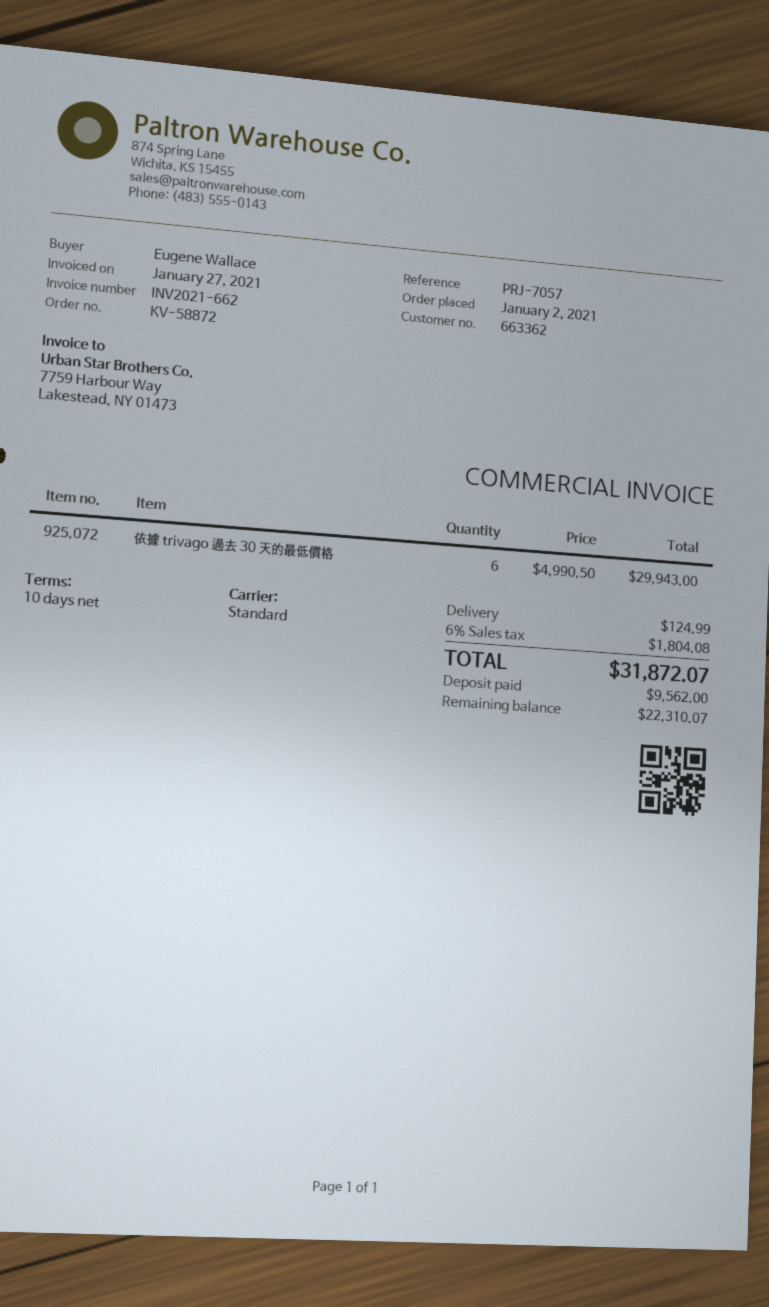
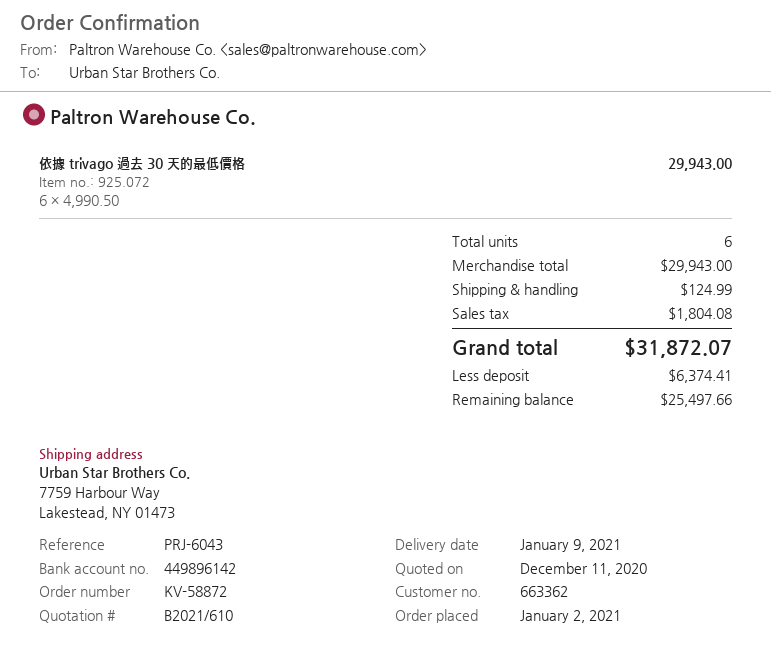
reference: PRJ-7057 -> PRJ-6043
deposit: 9562.00 -> 6374.41
balance: 22310.07 -> 25497.66

